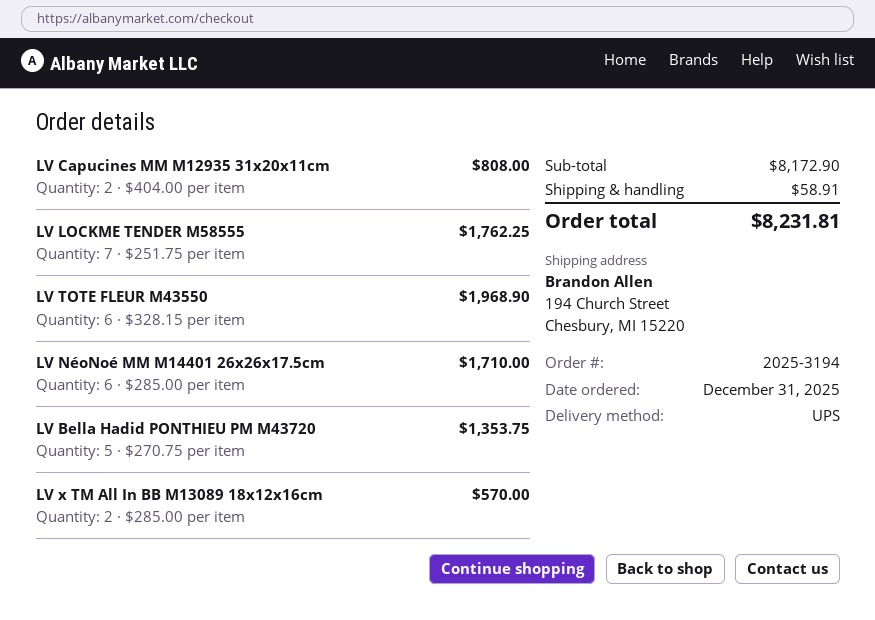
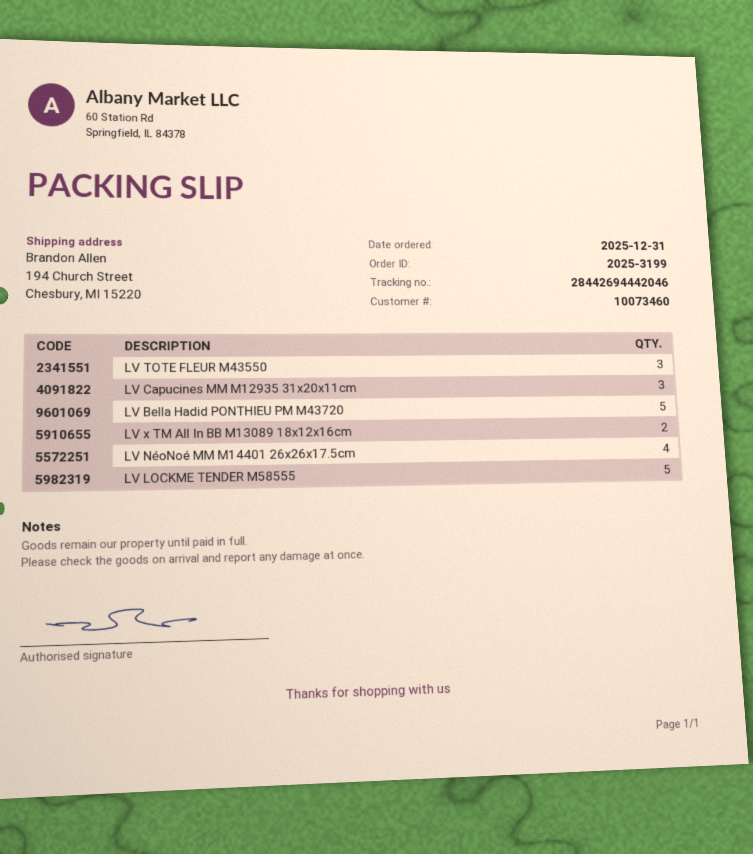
order number: 2025-3194 -> 2025-3199
LV Capucines MM M12935 31x20x11cm: 2 -> 3
LV LOCKME TENDER M58555: 7 -> 5
LV TOTE FLEUR M43550: 6 -> 3
LV NéoNoé MM M14401 26x26x17.5cm: 6 -> 4

